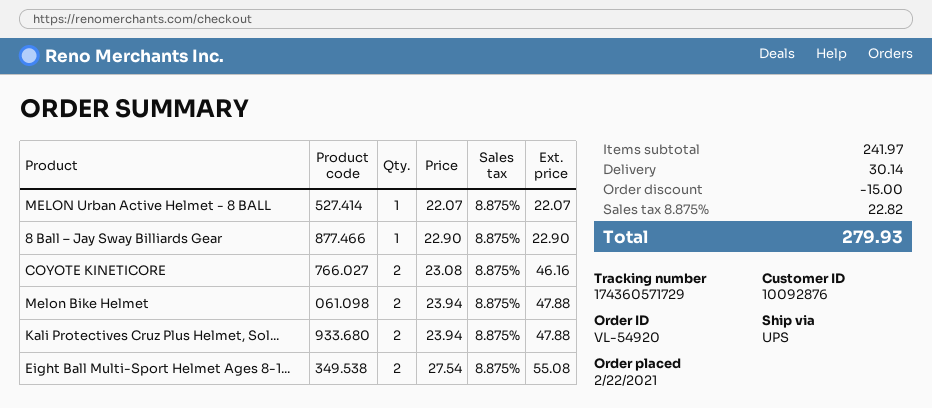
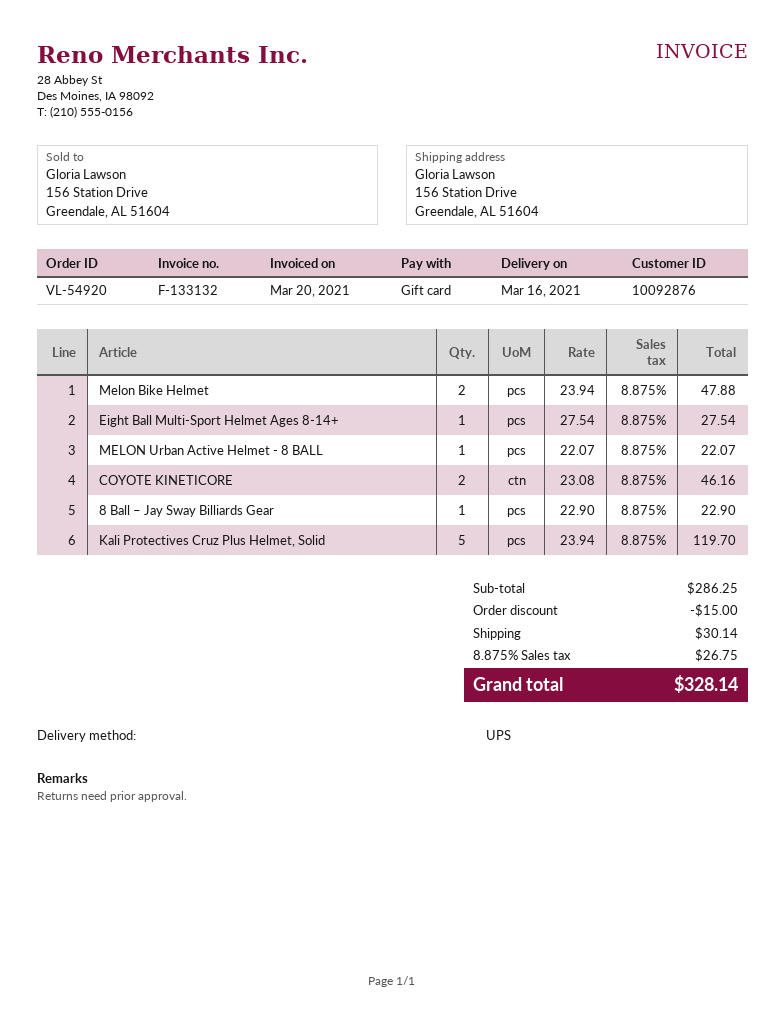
Kali Protectives Cruz Plus Helmet, Sol...: 2 x 23.94 = 47.88 -> 5 x 23.94 = 119.70
Eight Ball Multi-Sport Helmet Ages 8-1...: 2 x 27.54 = 55.08 -> 1 x 27.54 = 27.54
subtotal: 241.97 -> 286.25
tax: 8.875% = 22.82 -> 8.875% = 26.75
total: 279.93 -> 328.14

